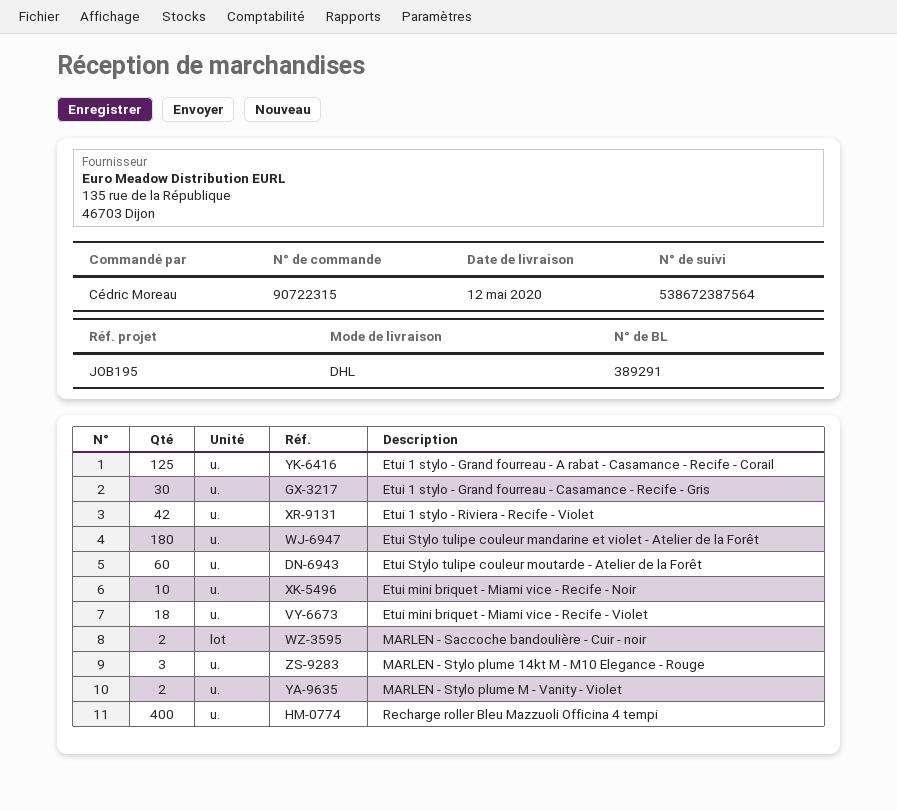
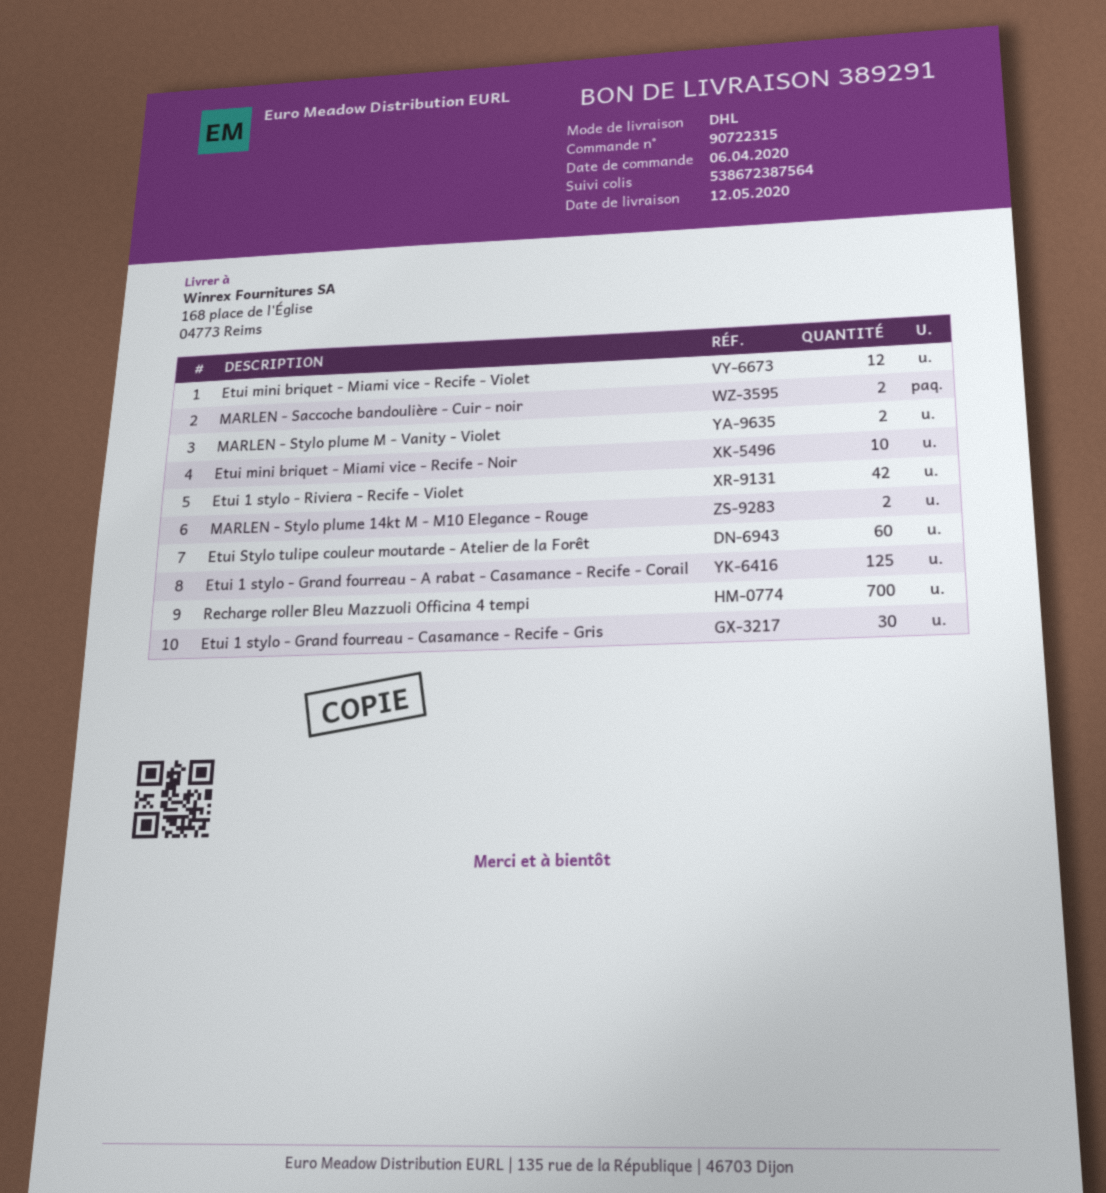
Etui Stylo tulipe couleur mandarine et violet - Atelier de la Forêt: 180 -> none
Etui mini briquet - Miami vice - Recife - Violet: 18 -> 12
MARLEN - Stylo plume 14kt M - M10 Elegance - Rouge: 3 -> 2
Recharge roller Bleu Mazzuoli Officina 4 tempi: 400 -> 700

